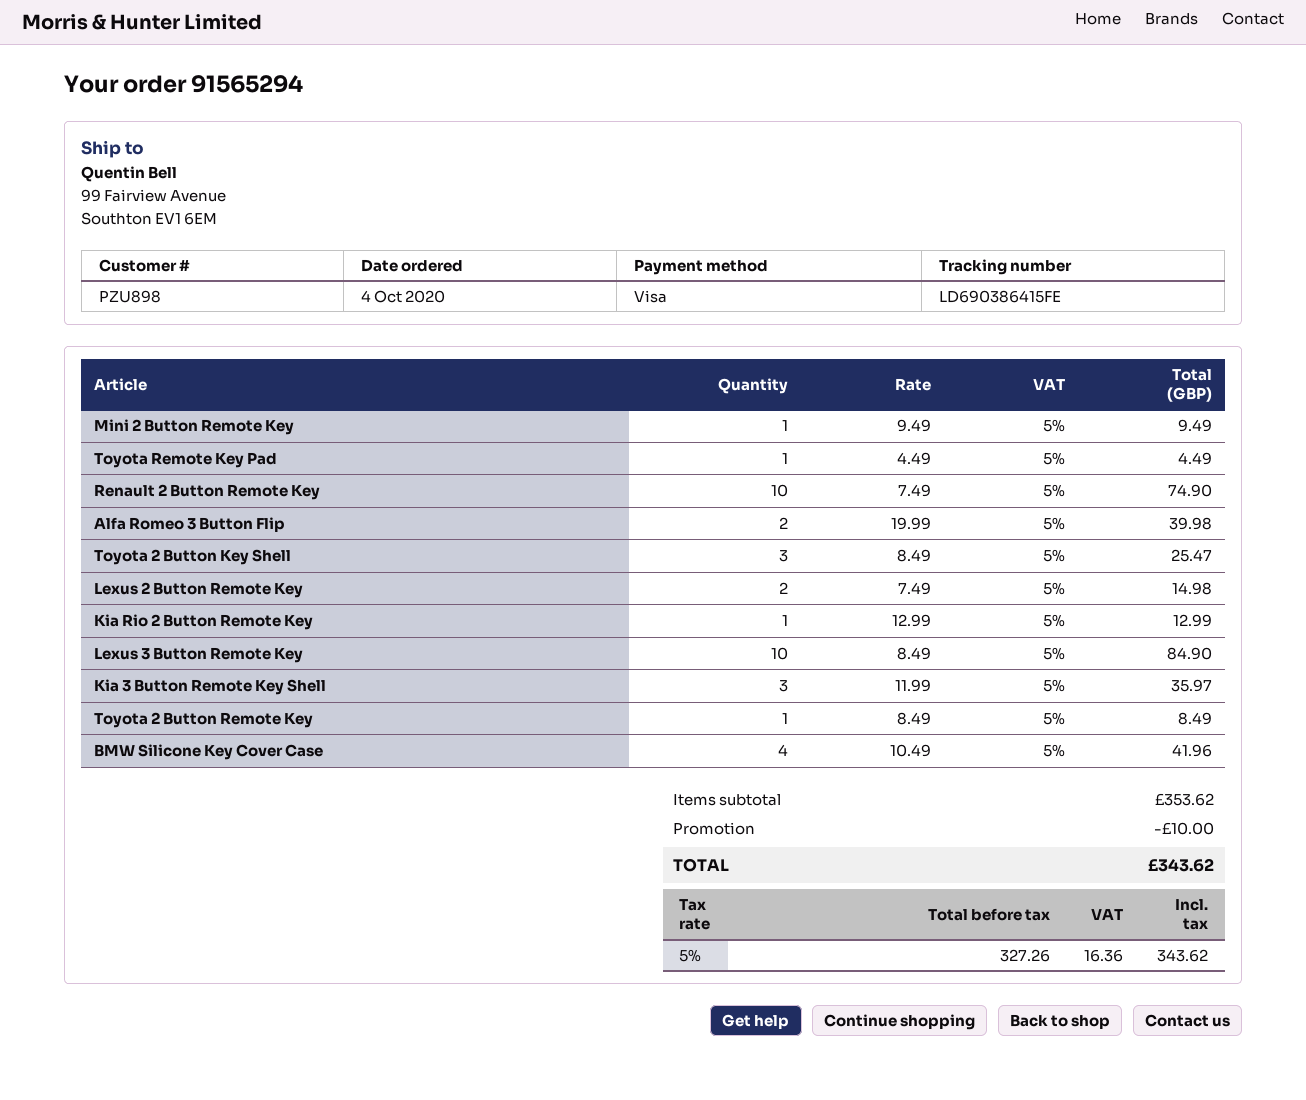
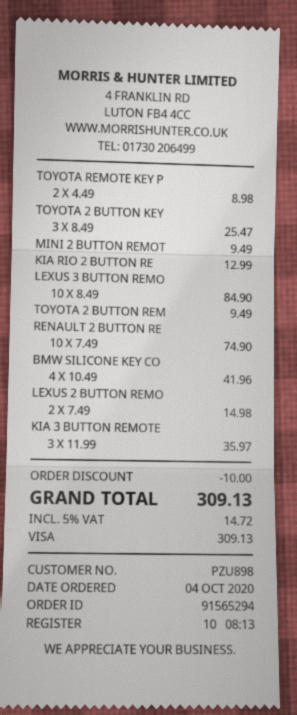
Toyota Remote Key Pad: 1 x 4.49 = 4.49 -> 2 x 4.49 = 8.98
Alfa Romeo 3 Button Flip: 2 x 19.99 = 39.98 -> none
Toyota 2 Button Remote Key: 1 x 8.49 = 8.49 -> 1 x 9.49 = 9.49
tax: 5% = 16.36 -> 5% = 14.72
total: 343.62 -> 309.13

